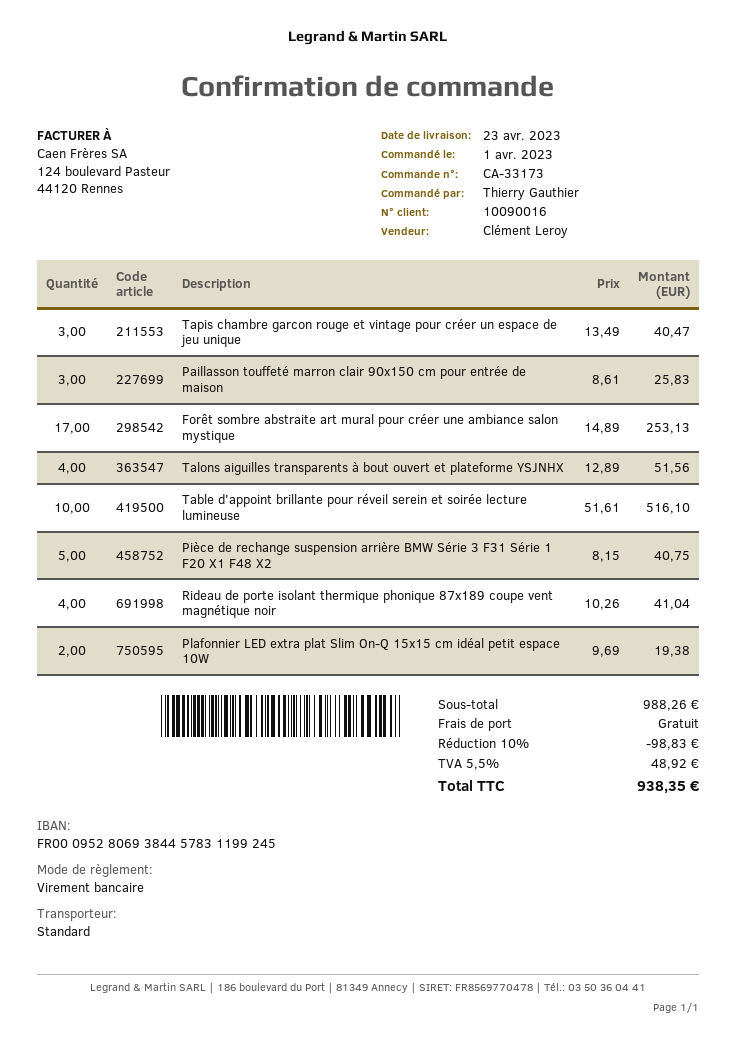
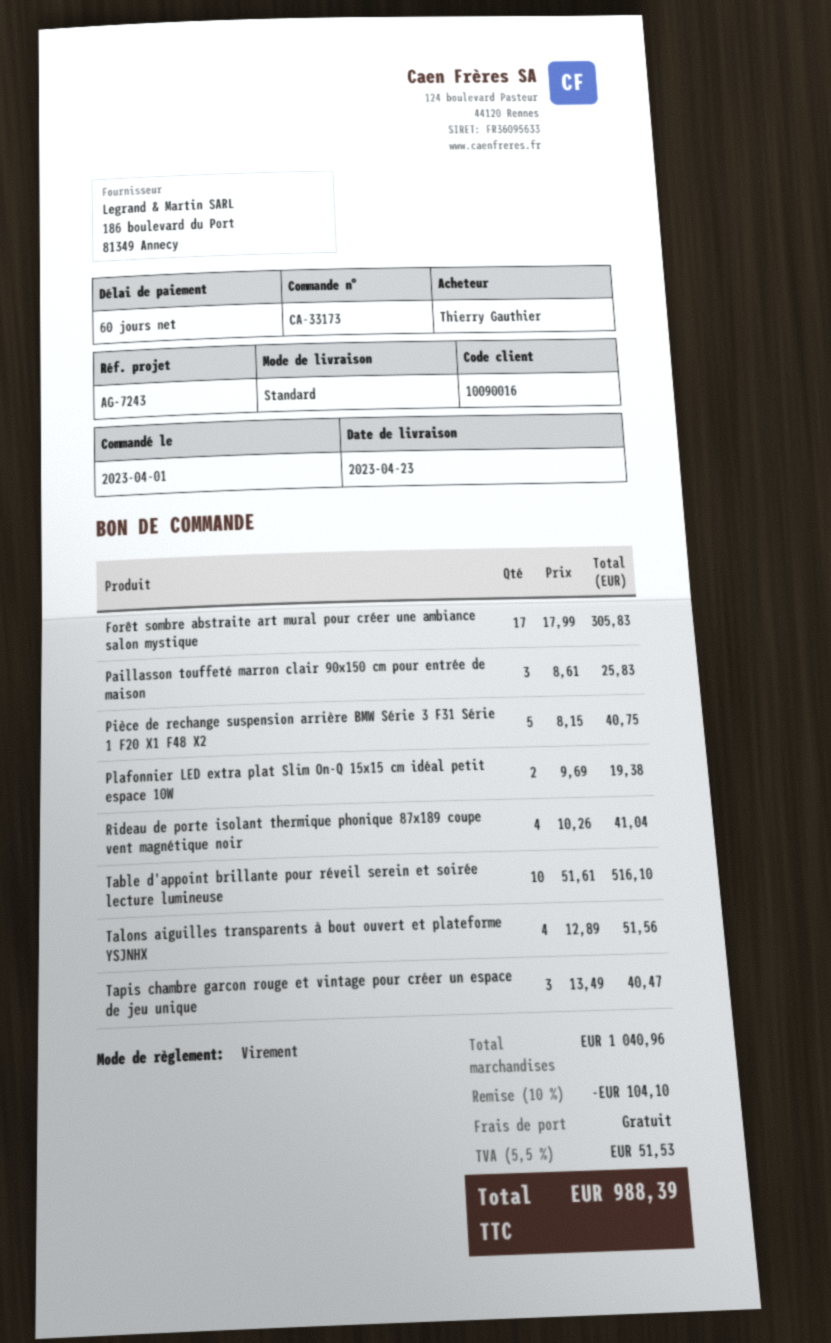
Forêt sombre abstraite art mural pour créer une ambiance salon mystique: 17 x 14.89 = 253.13 -> 17 x 17.99 = 305.83
subtotal: 988.26 -> 1040.96
discount: 10% = 98.83 -> 10% = 104.10
tax: 5.5% = 48.92 -> 5.5% = 51.53
total: 938.35 -> 988.39

